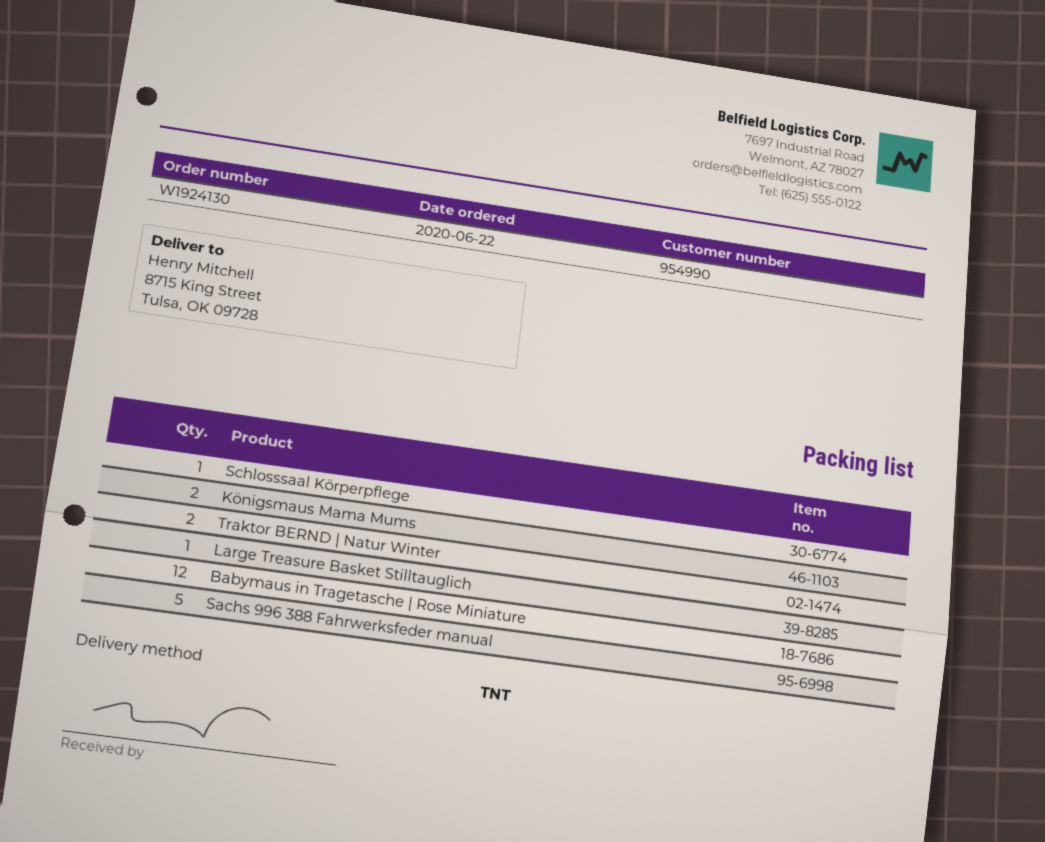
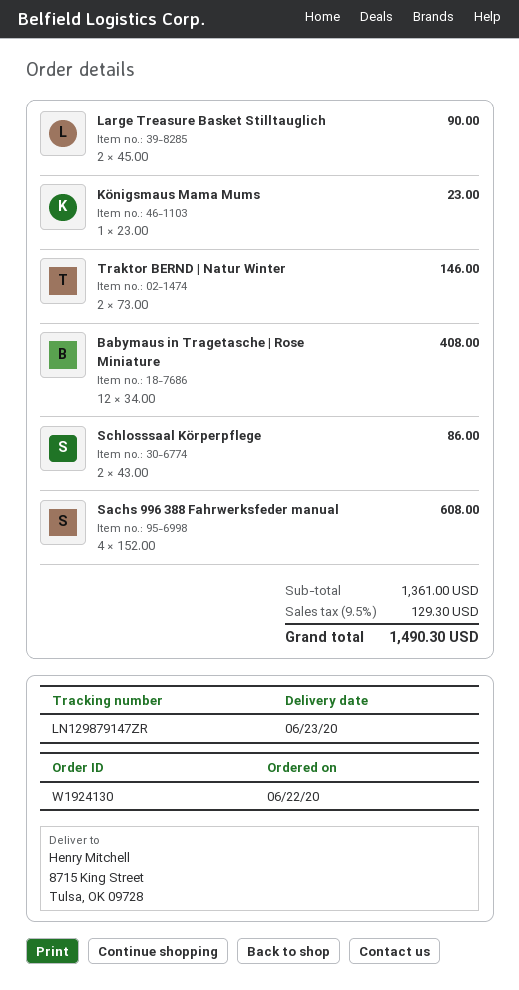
Schlosssaal Körperpflege: 1 -> 2
Königsmaus Mama Mums: 2 -> 1
Large Treasure Basket Stilltauglich: 1 -> 2
Sachs 996 388 Fahrwerksfeder manual: 5 -> 4

